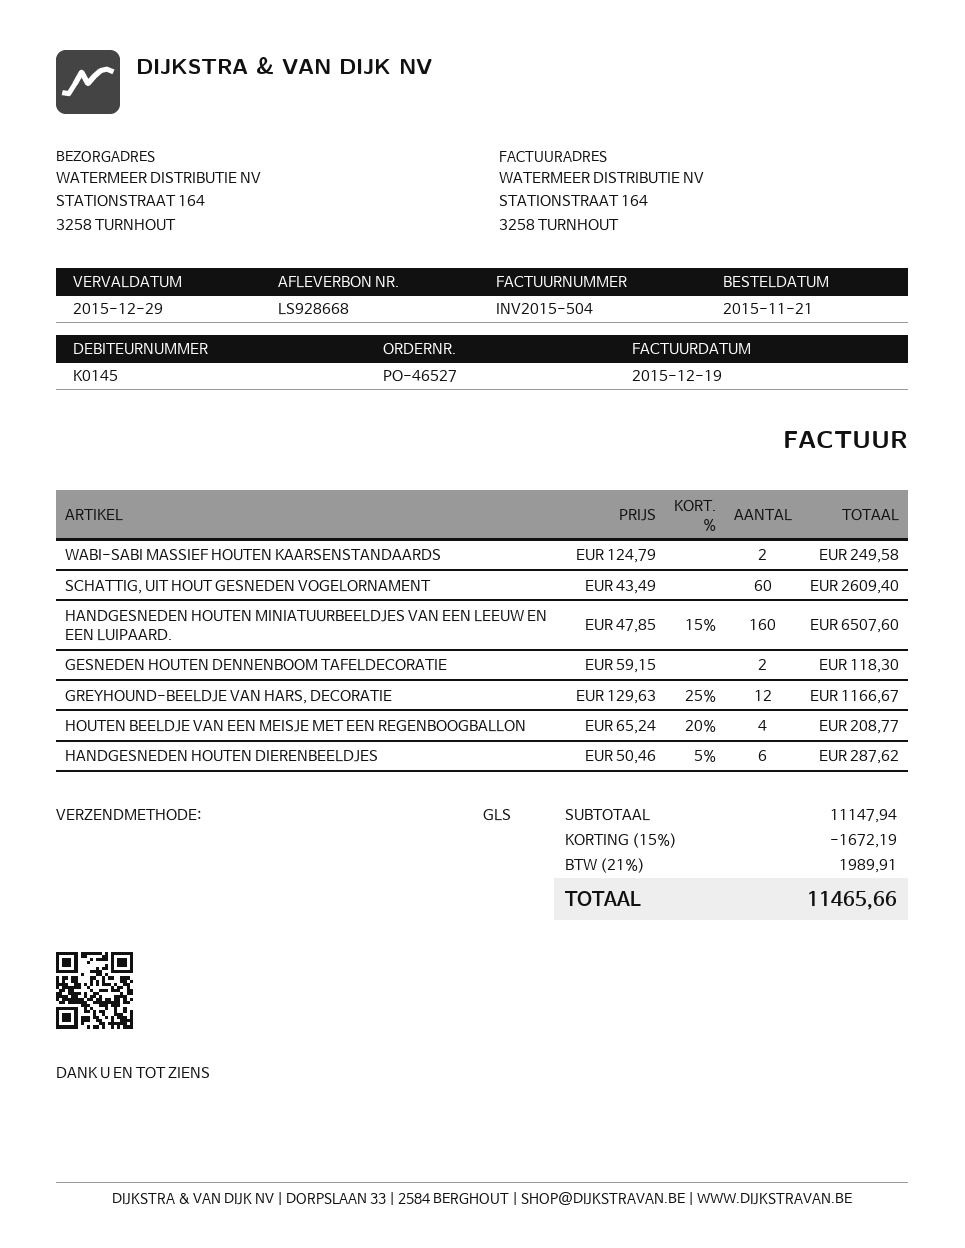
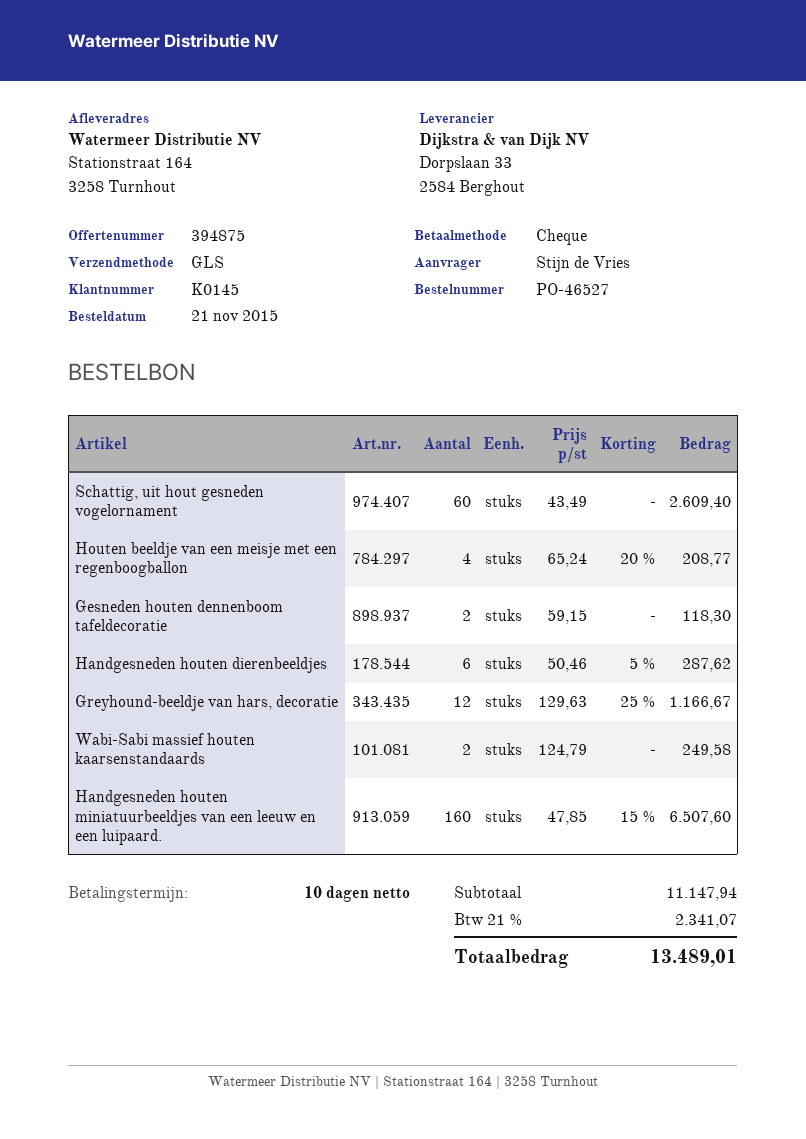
discount: 15% = 1672.19 -> none
tax: 21% = 1989.91 -> 21% = 2341.07
total: 11465.66 -> 13489.01

